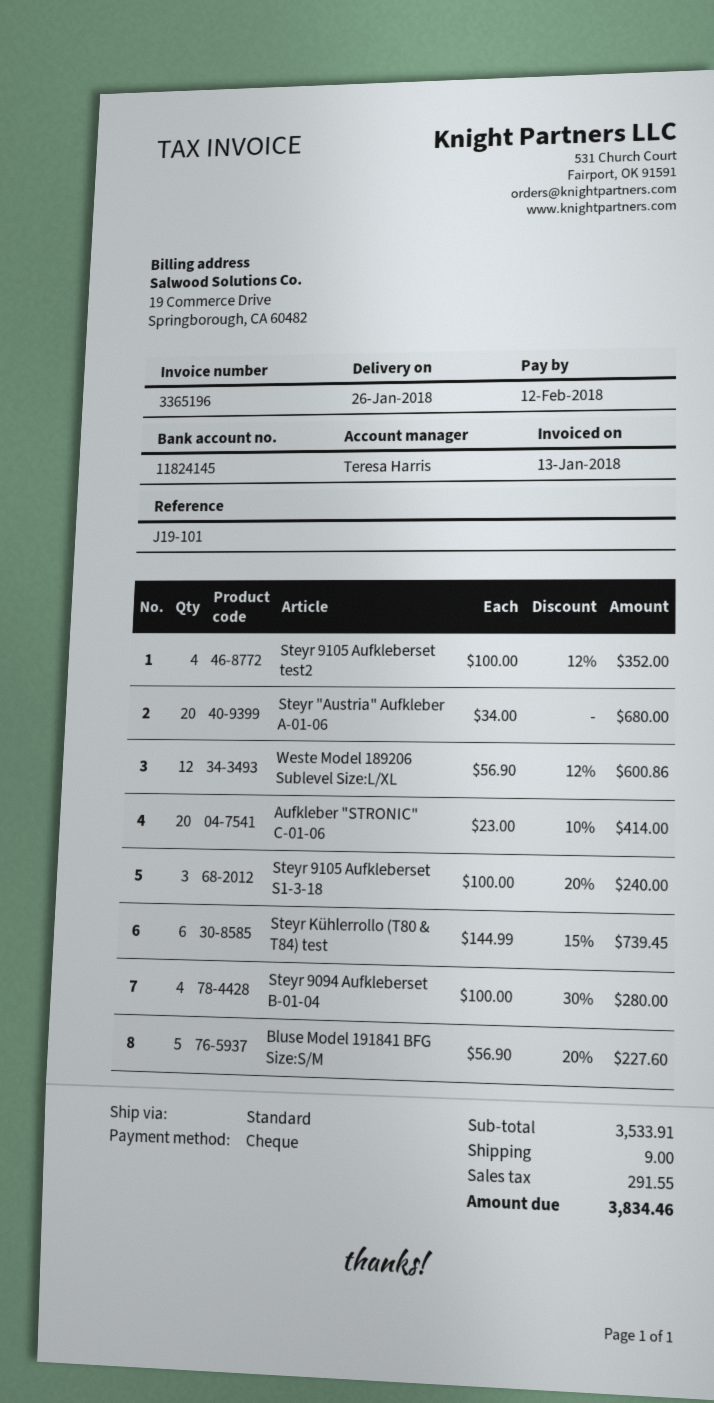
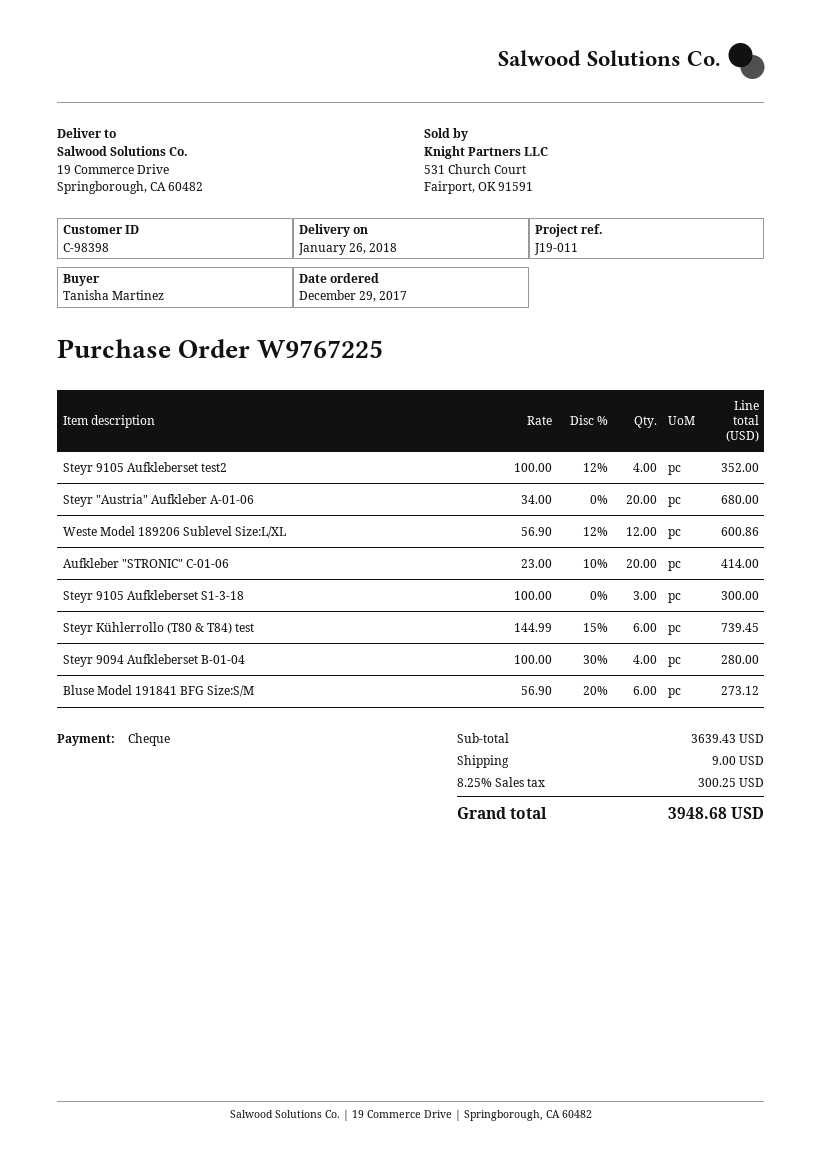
reference: J19-101 -> J19-011
Steyr 9105 Aufkleberset S1-3-18: 3 x 100.00 - 20% = 240.00 -> 3 x 100.00 = 300.00
Bluse Model 191841 BFG Size:S/M: 5 x 56.90 - 20% = 227.60 -> 6 x 56.90 - 20% = 273.12
subtotal: 3533.91 -> 3639.43
tax: 291.55 -> 300.25
total: 3834.46 -> 3948.68

